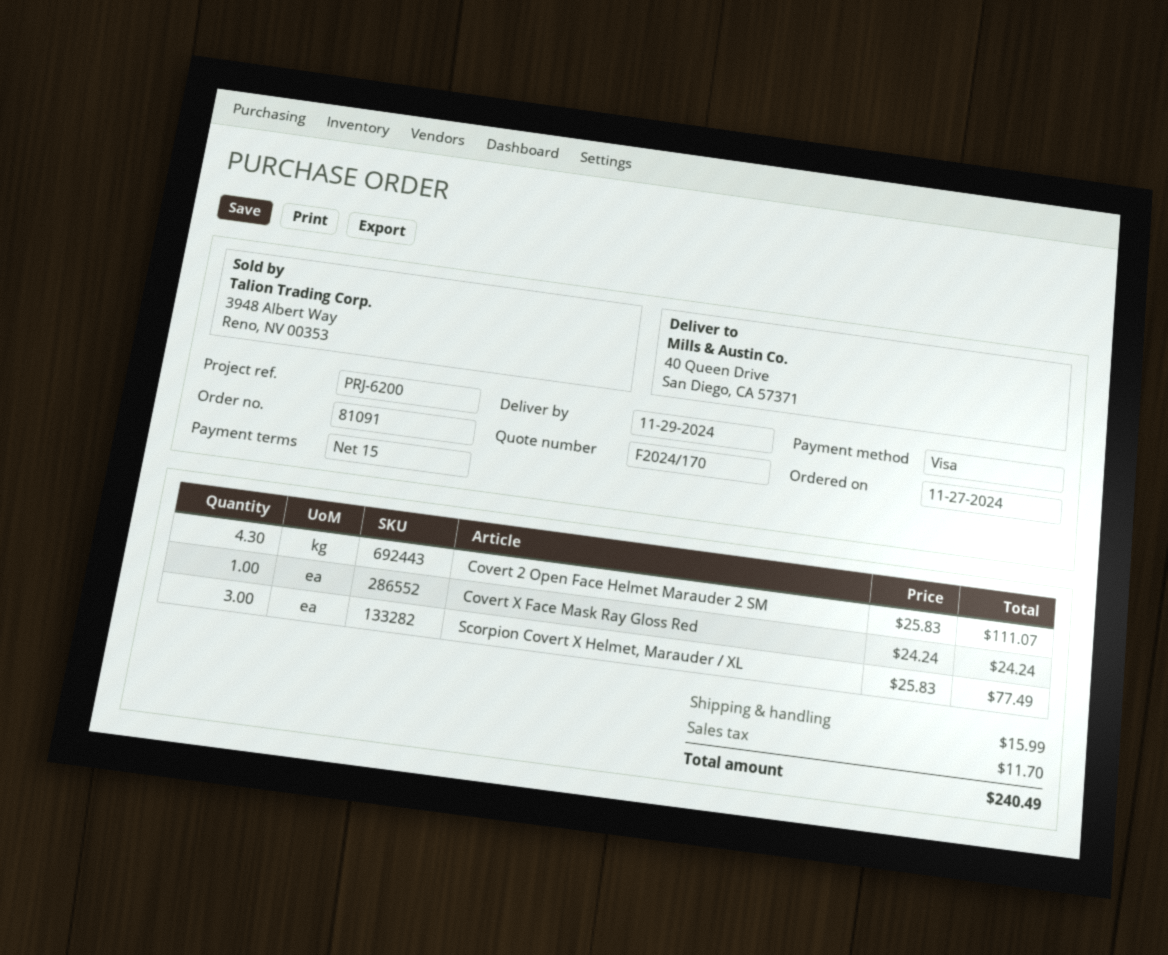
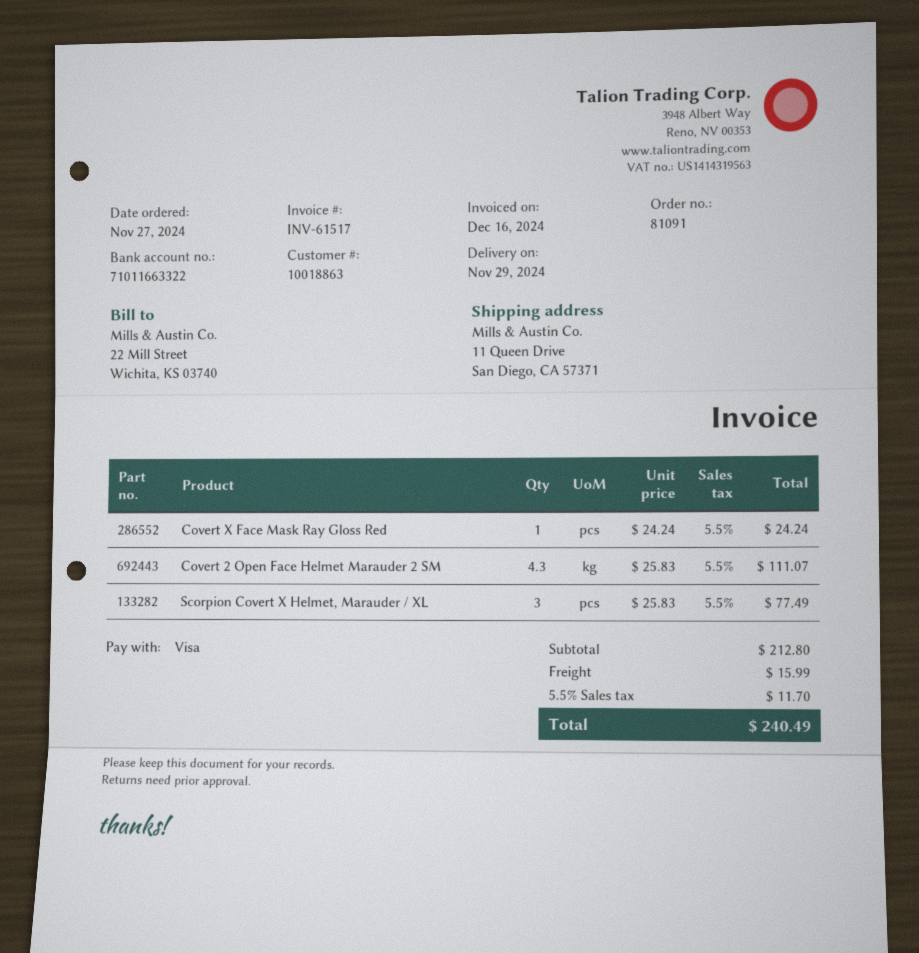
ship to: 40 Queen Drive, San Diego, CA 57371 -> 11 Queen Drive, San Diego, CA 57371

